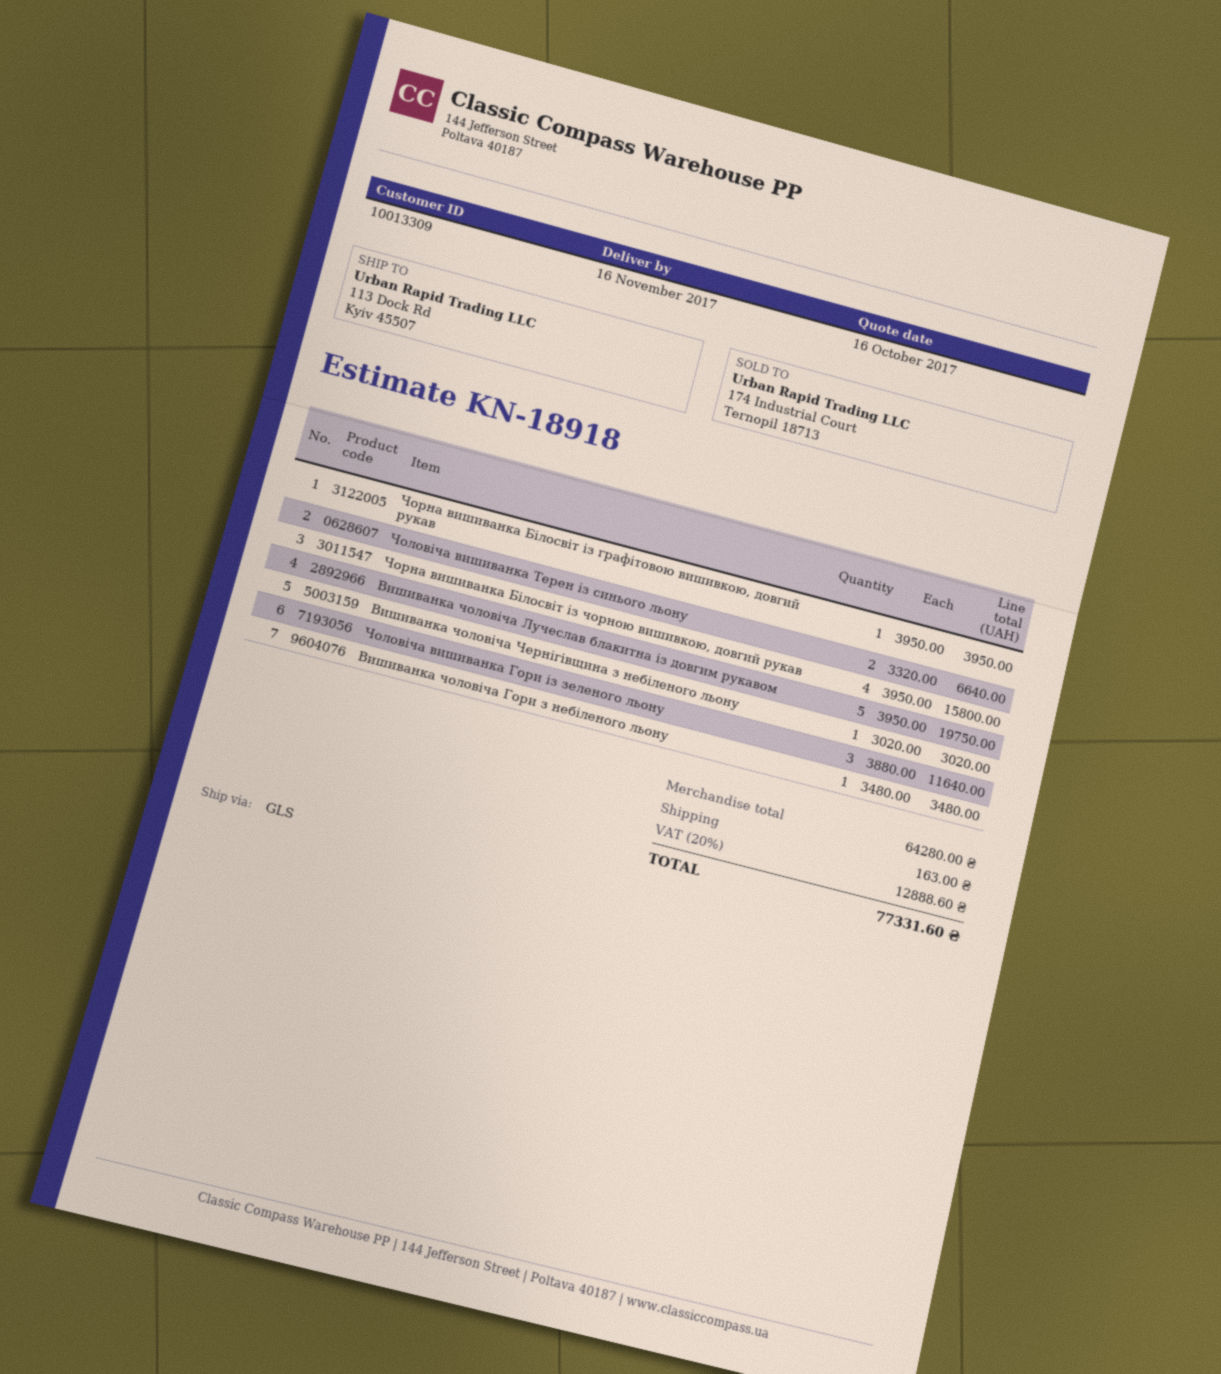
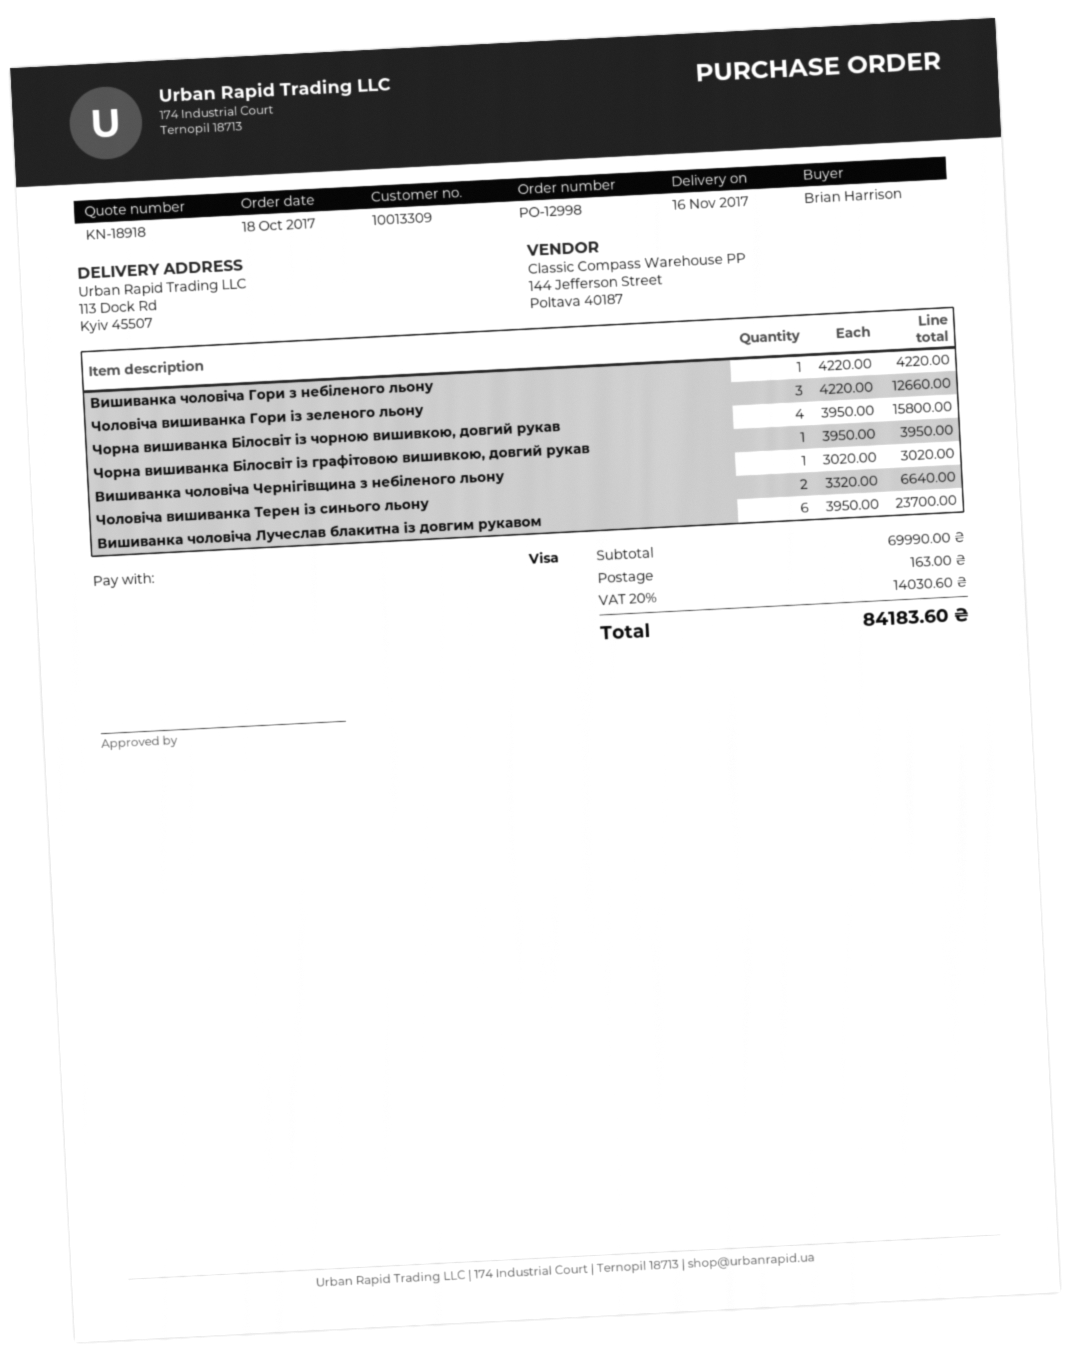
Вишиванка чоловіча Лучеслав блакитна із довгим рукавом: 5 x 3950.00 = 19750.00 -> 6 x 3950.00 = 23700.00
Чоловіча вишиванка Гори із зеленого льону: 3 x 3880.00 = 11640.00 -> 3 x 4220.00 = 12660.00
Вишиванка чоловіча Гори з небіленого льону: 1 x 3480.00 = 3480.00 -> 1 x 4220.00 = 4220.00
subtotal: 64280.00 -> 69990.00
tax: 20% = 12888.60 -> 20% = 14030.60
total: 77331.60 -> 84183.60

